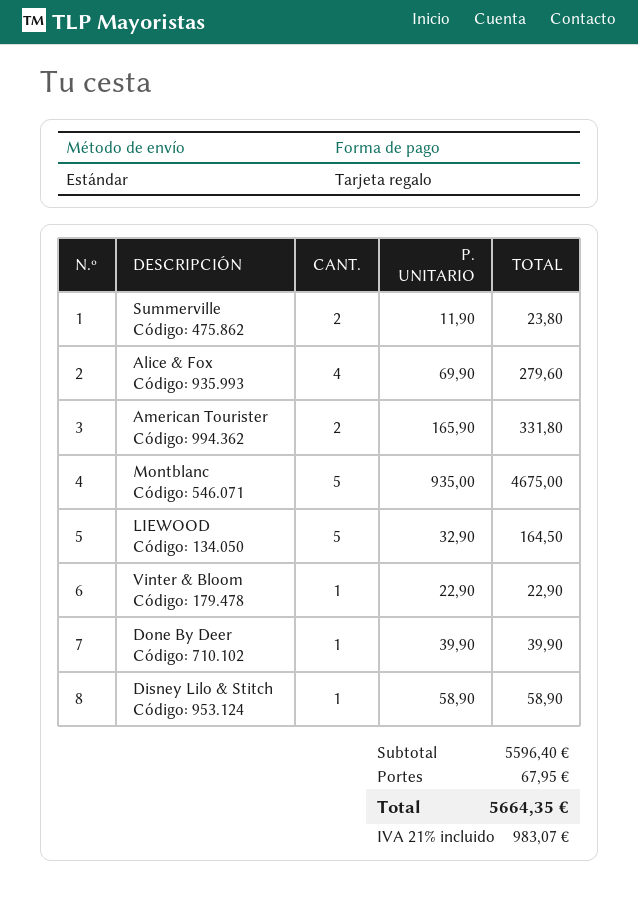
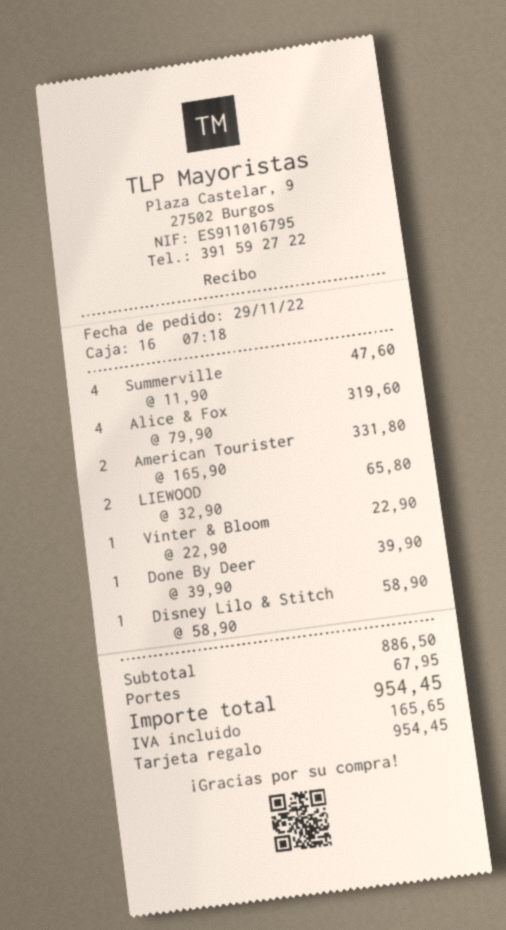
Summerville: 2 x 11.90 = 23.80 -> 4 x 11.90 = 47.60
Alice & Fox: 4 x 69.90 = 279.60 -> 4 x 79.90 = 319.60
Montblanc: 5 x 935.00 = 4675.00 -> none
LIEWOOD: 5 x 32.90 = 164.50 -> 2 x 32.90 = 65.80
subtotal: 5596.40 -> 886.50
tax: 983.07 -> 165.65
total: 5664.35 -> 954.45

